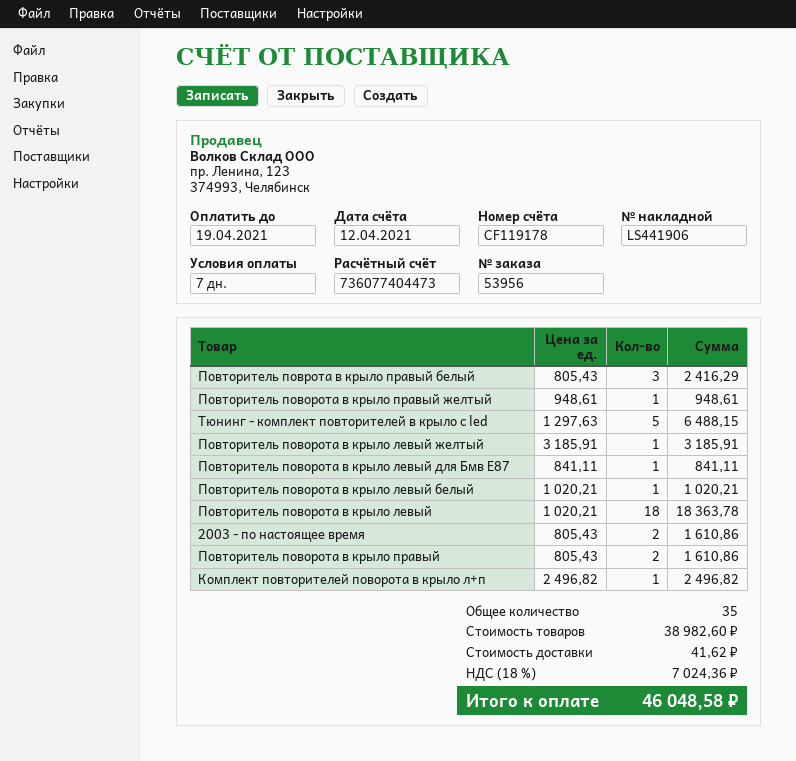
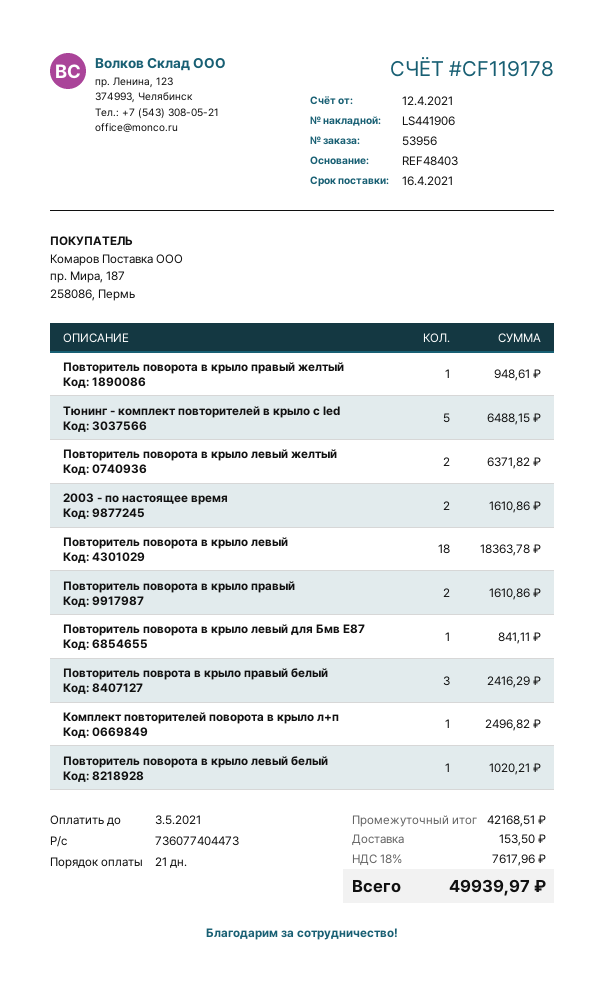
payment terms: 7 days -> 21 days
due date: 2021-04-19 -> 2021-05-03
Повторитель поворота в крыло левый желтый: 1 for 3185.91 -> 2 for 6371.82
subtotal: 38982.60 -> 42168.51
shipping: 41.62 -> 153.50
tax: 18% = 7024.36 -> 18% = 7617.96
total: 46048.58 -> 49939.97

